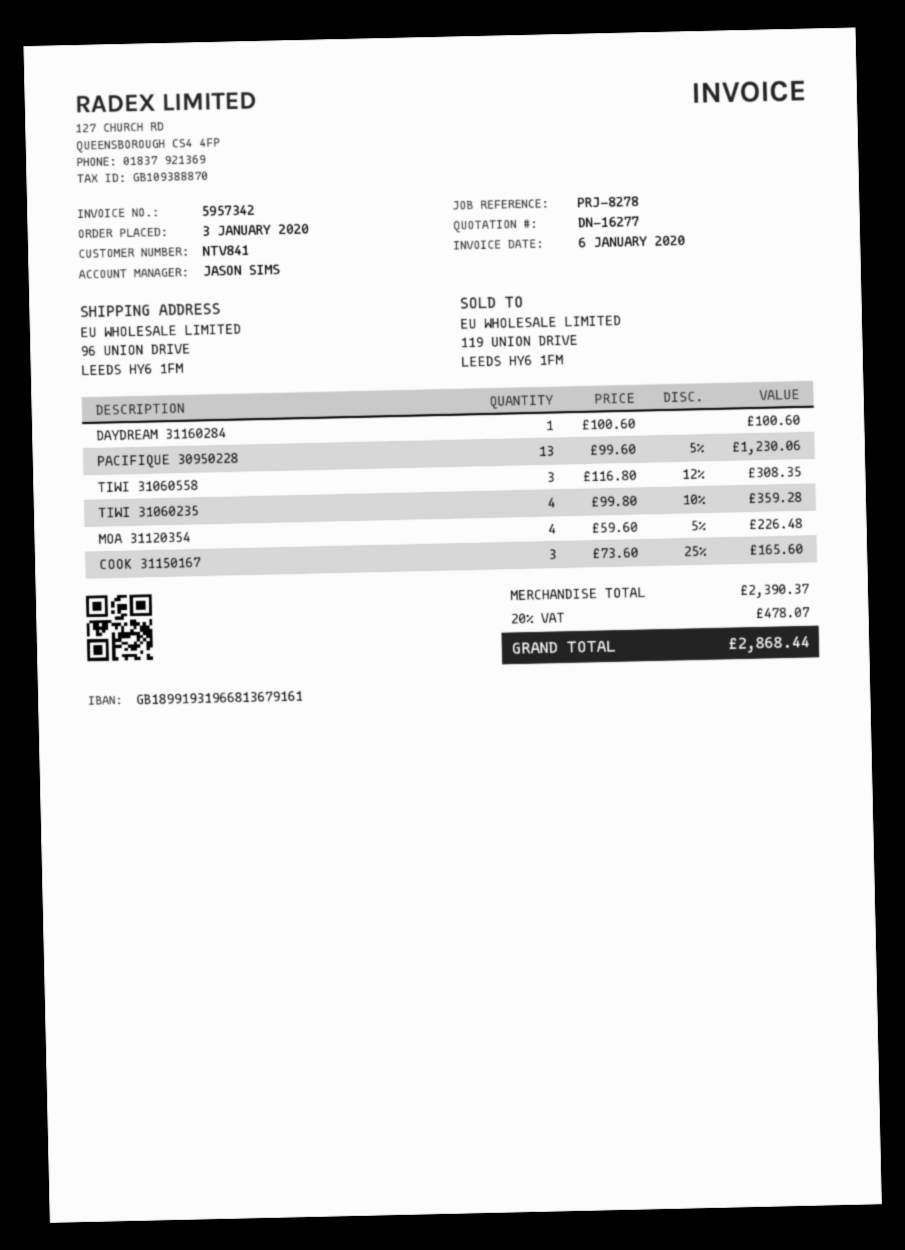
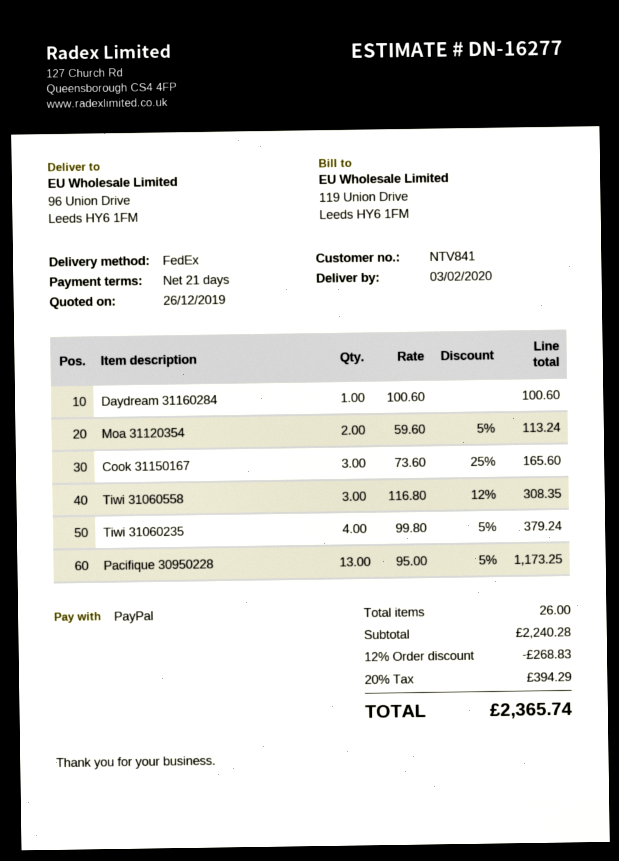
PACIFIQUE 30950228: 13 x 99.60 - 5% = 1230.06 -> 13 x 95.00 - 5% = 1173.25
TIWI 31060235: 4 x 99.80 - 10% = 359.28 -> 4 x 99.80 - 5% = 379.24
MOA 31120354: 4 x 59.60 - 5% = 226.48 -> 2 x 59.60 - 5% = 113.24
subtotal: 2390.37 -> 2240.28
discount: none -> 12% = 268.83
tax: 20% = 478.07 -> 20% = 394.29
total: 2868.44 -> 2365.74

